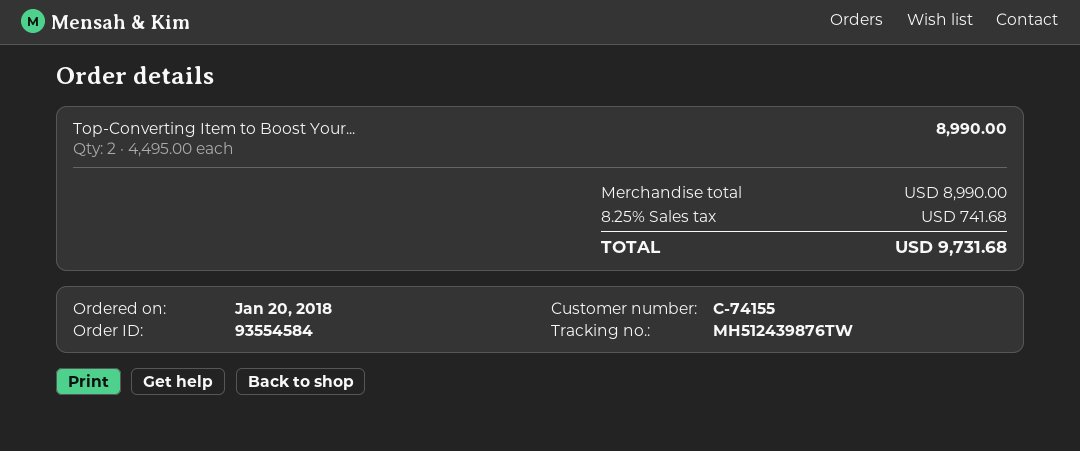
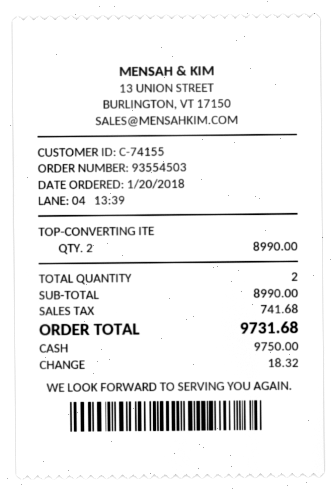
order number: 93554584 -> 93554503

